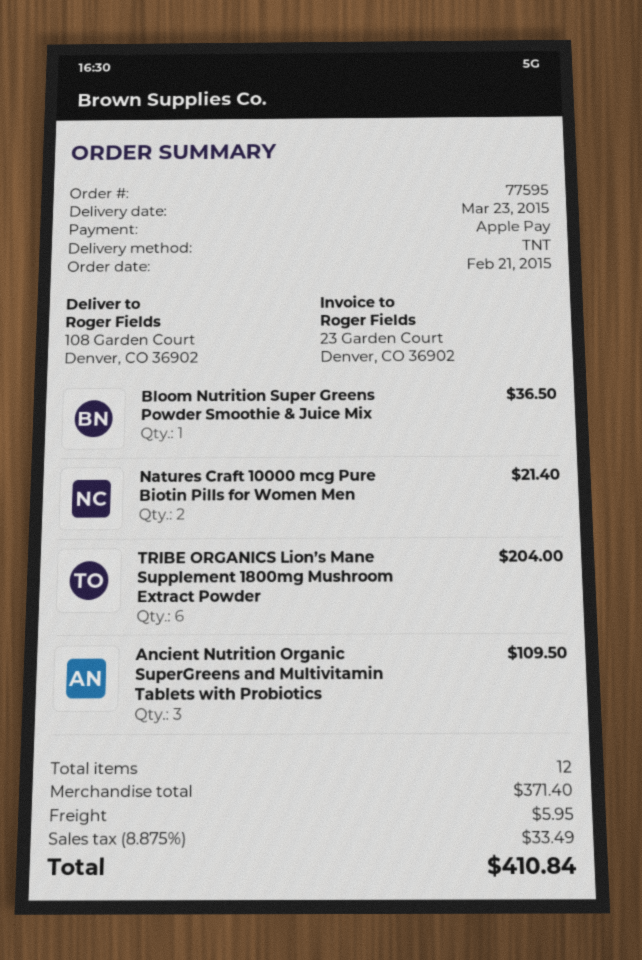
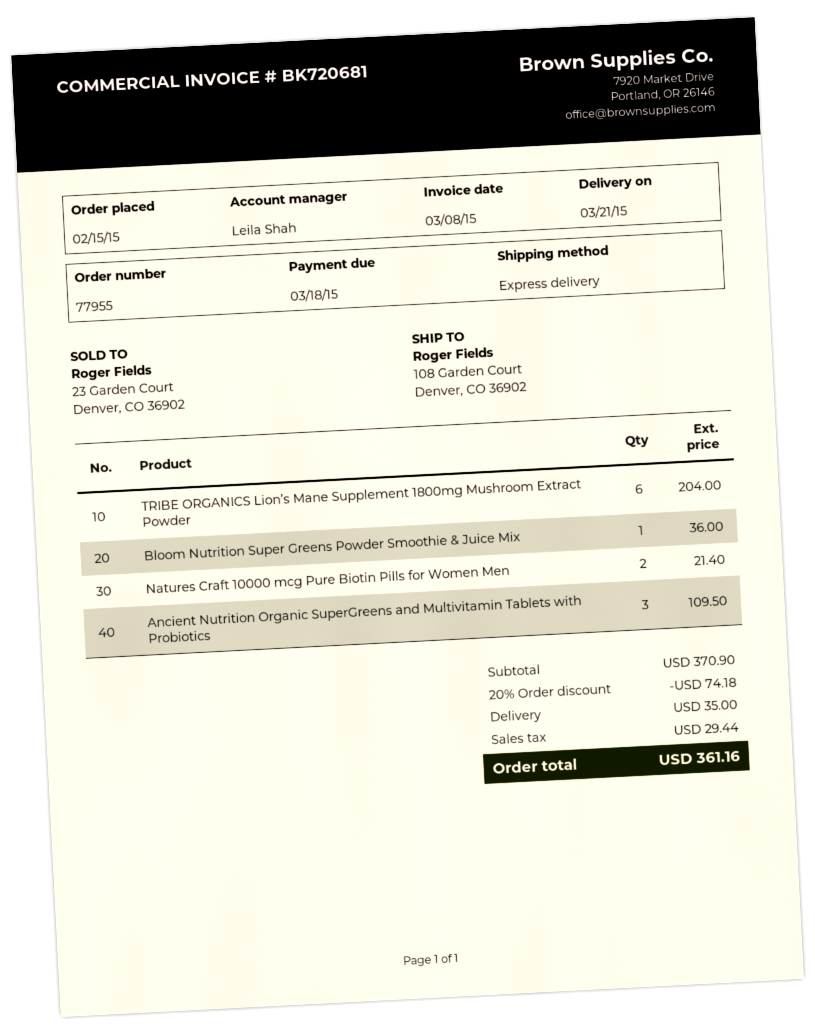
order number: 77595 -> 77955
order date: 2015-02-21 -> 2015-02-15
delivery date: 2015-03-23 -> 2015-03-21
shipping method: TNT -> express
Bloom Nutrition Super Greens Powder Smoothie & Juice Mix: 1 for 36.50 -> 1 for 36.00
subtotal: 371.40 -> 370.90
discount: none -> 20% = 74.18
shipping: 5.95 -> 35.00
tax: 33.49 -> 29.44
total: 410.84 -> 361.16

